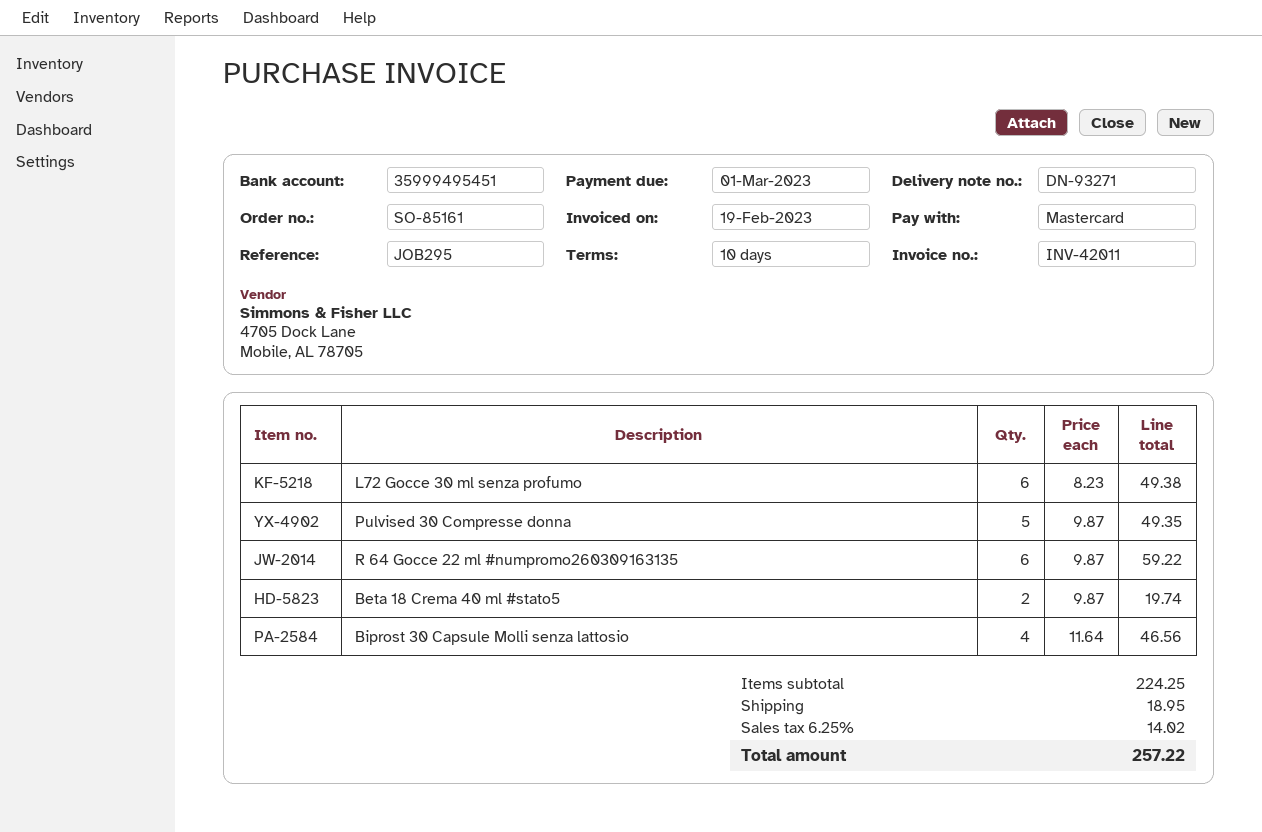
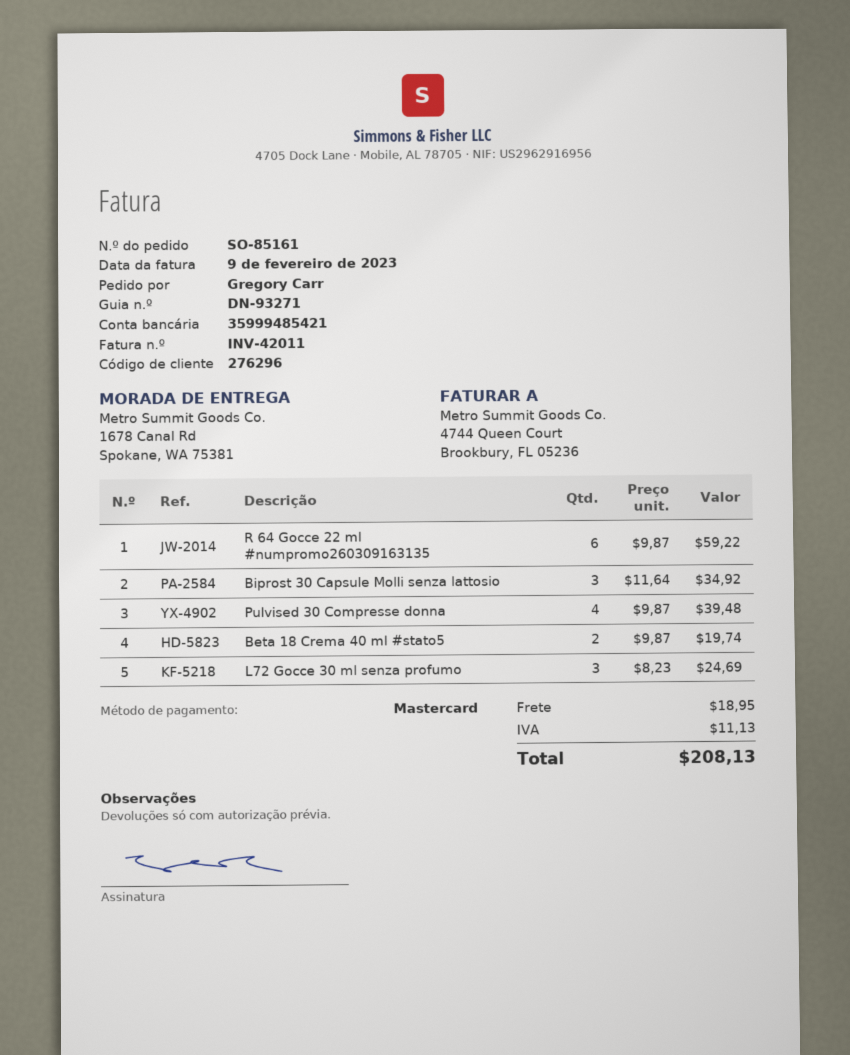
invoice date: 2023-02-19 -> 2023-02-09
bank account: 35999495451 -> 35999485421
L72 Gocce 30 ml senza profumo: 6 x 8.23 = 49.38 -> 3 x 8.23 = 24.69
Pulvised 30 Compresse donna: 5 x 9.87 = 49.35 -> 4 x 9.87 = 39.48
Biprost 30 Capsule Molli senza lattosio: 4 x 11.64 = 46.56 -> 3 x 11.64 = 34.92
tax: 14.02 -> 11.13
total: 257.22 -> 208.13

